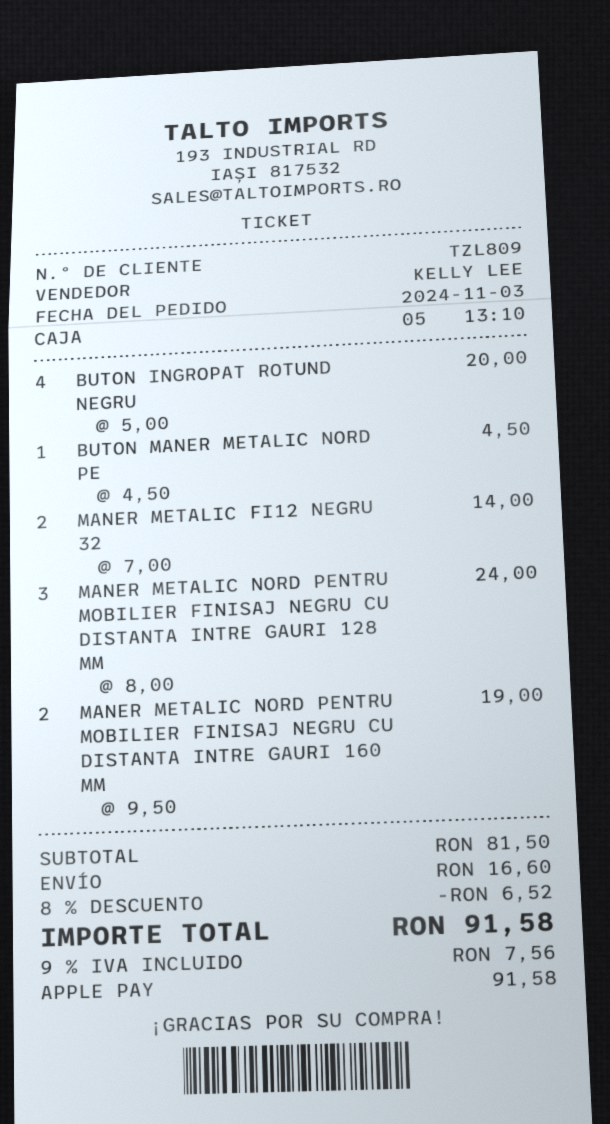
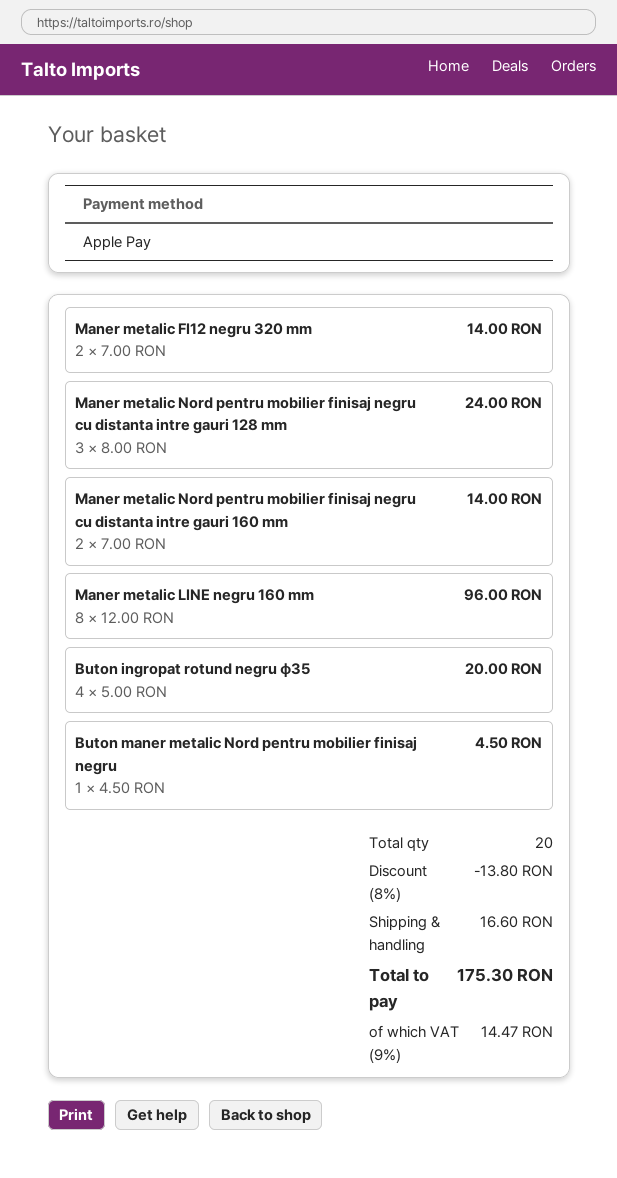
MANER METALIC NORD PENTRU MOBILIER FINISAJ NEGRU CU DISTANTA INTRE GAURI 160 MM: 2 x 9.50 = 19.00 -> 2 x 7.00 = 14.00
Maner metalic LINE negru 160 mm: none -> 8 x 12.00 = 96.00
discount: 8% = 6.52 -> 8% = 13.80
tax: 9% = 7.56 -> 9% = 14.47
total: 91.58 -> 175.30

